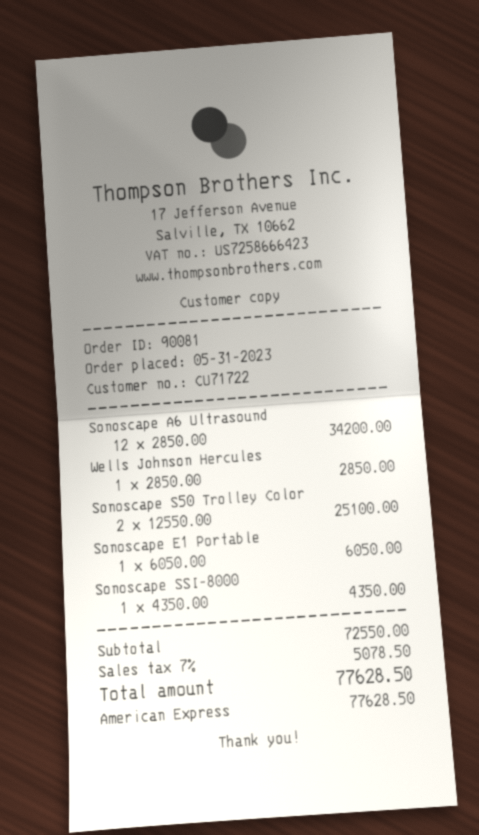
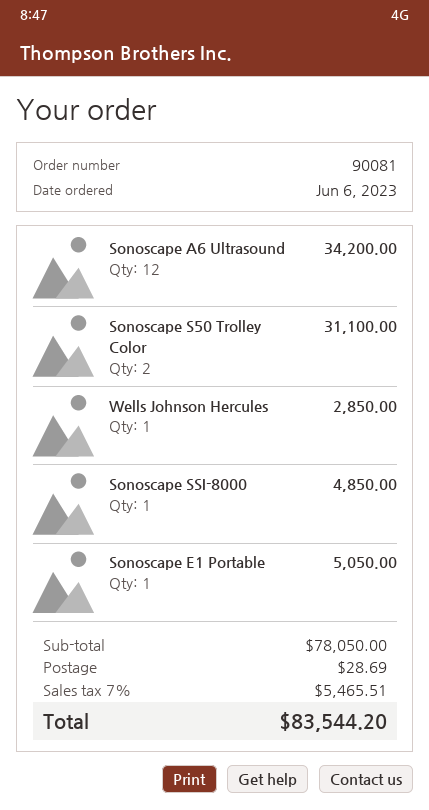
order date: 2023-05-31 -> 2023-06-06
Sonoscape S50 Trolley Color: 2 for 25100.00 -> 2 for 31100.00
Sonoscape E1 Portable: 1 for 6050.00 -> 1 for 5050.00
Sonoscape SSI-8000: 1 for 4350.00 -> 1 for 4850.00
subtotal: 72550.00 -> 78050.00
shipping: none -> 28.69
tax: 7% = 5078.50 -> 7% = 5465.51
total: 77628.50 -> 83544.20

